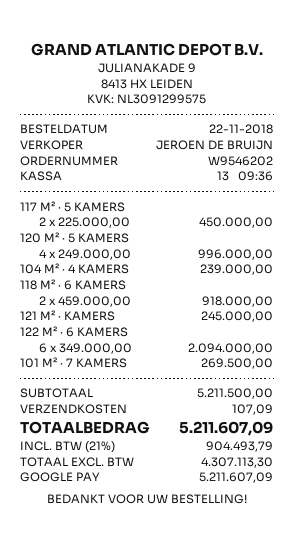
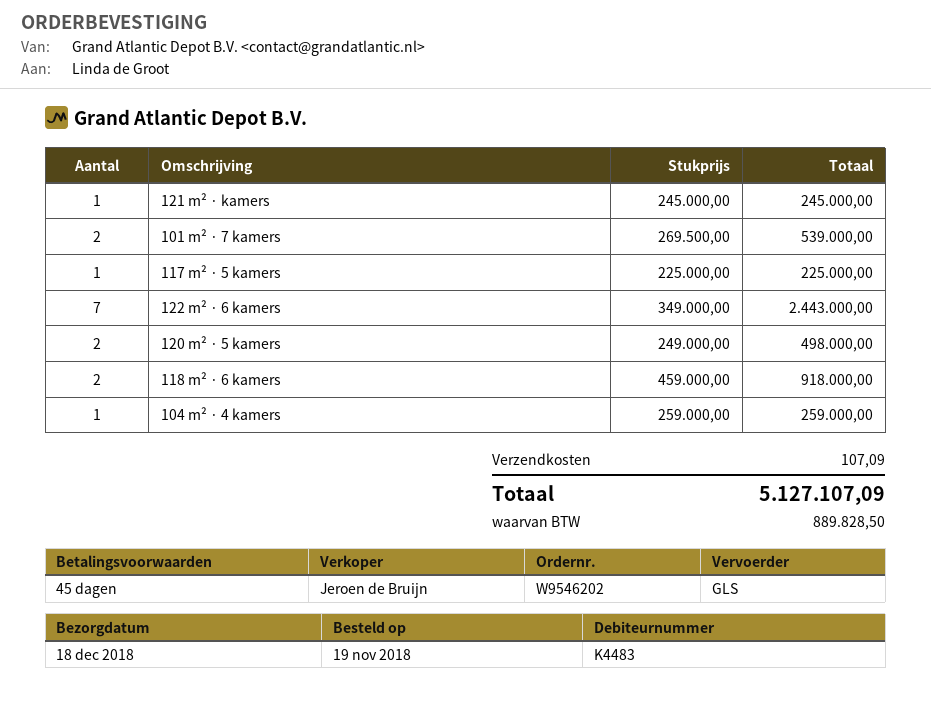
order date: 2018-11-22 -> 2018-11-19
117 M² · 5 KAMERS: 2 x 225000.00 = 450000.00 -> 1 x 225000.00 = 225000.00
120 M² · 5 KAMERS: 4 x 249000.00 = 996000.00 -> 2 x 249000.00 = 498000.00
104 M² · 4 KAMERS: 1 x 239000.00 = 239000.00 -> 1 x 259000.00 = 259000.00
122 M² · 6 KAMERS: 6 x 349000.00 = 2094000.00 -> 7 x 349000.00 = 2443000.00
101 M² · 7 KAMERS: 1 x 269500.00 = 269500.00 -> 2 x 269500.00 = 539000.00
tax: 904493.79 -> 889828.50
total: 5211607.09 -> 5127107.09

